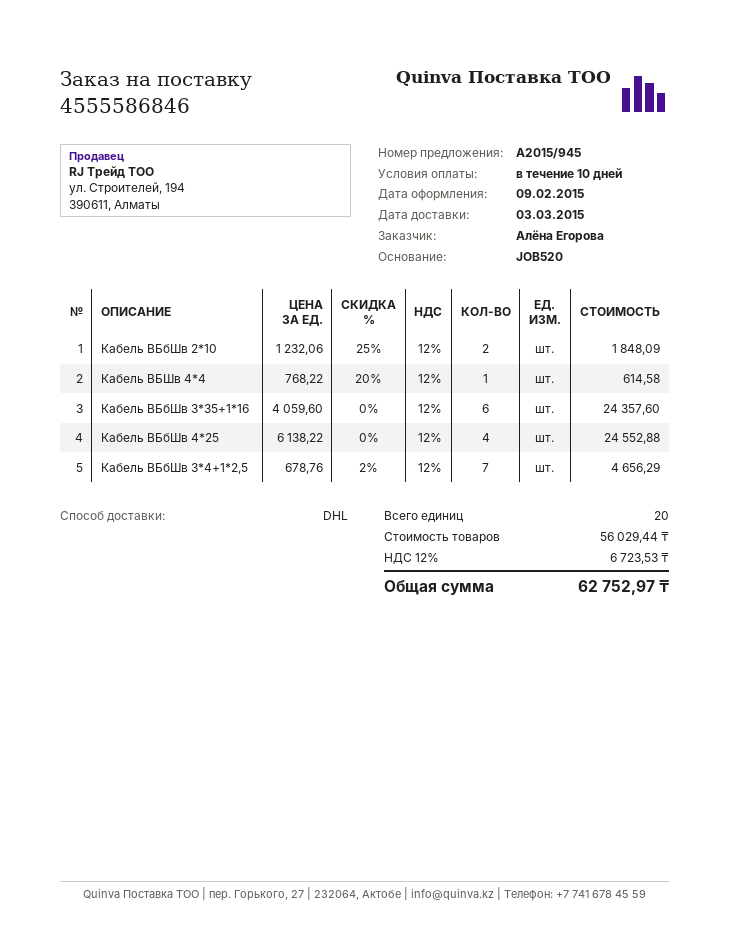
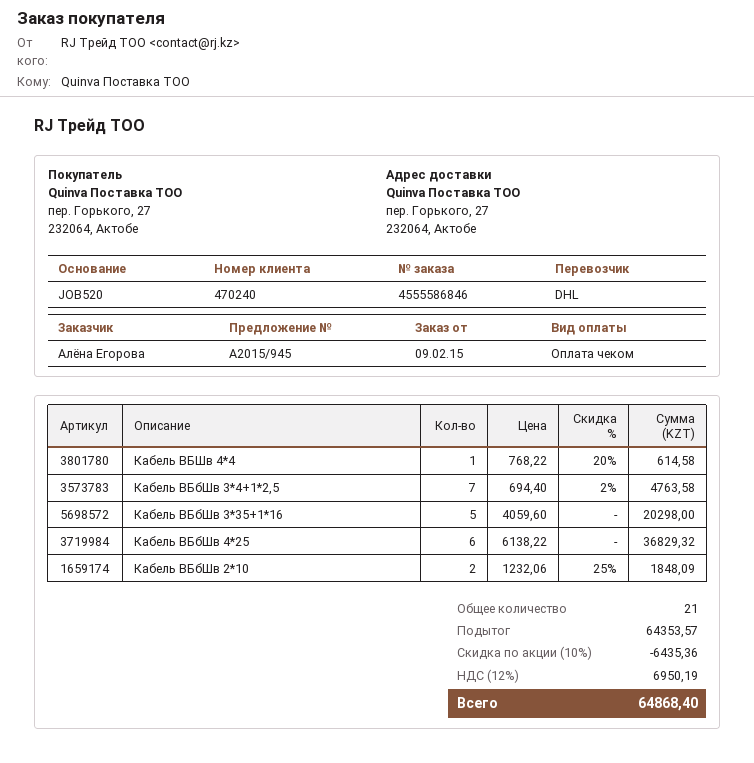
Кабель ВБбШв 3*35+1*16: 6 x 4059.60 = 24357.60 -> 5 x 4059.60 = 20298.00
Кабель ВБбШв 4*25: 4 x 6138.22 = 24552.88 -> 6 x 6138.22 = 36829.32
Кабель ВБбШв 3*4+1*2,5: 7 x 678.76 - 2% = 4656.29 -> 7 x 694.40 - 2% = 4763.58
total quantity: 20 -> 21
subtotal: 56029.44 -> 64353.57
discount: none -> 10% = 6435.36
tax: 12% = 6723.53 -> 12% = 6950.19
total: 62752.97 -> 64868.40

